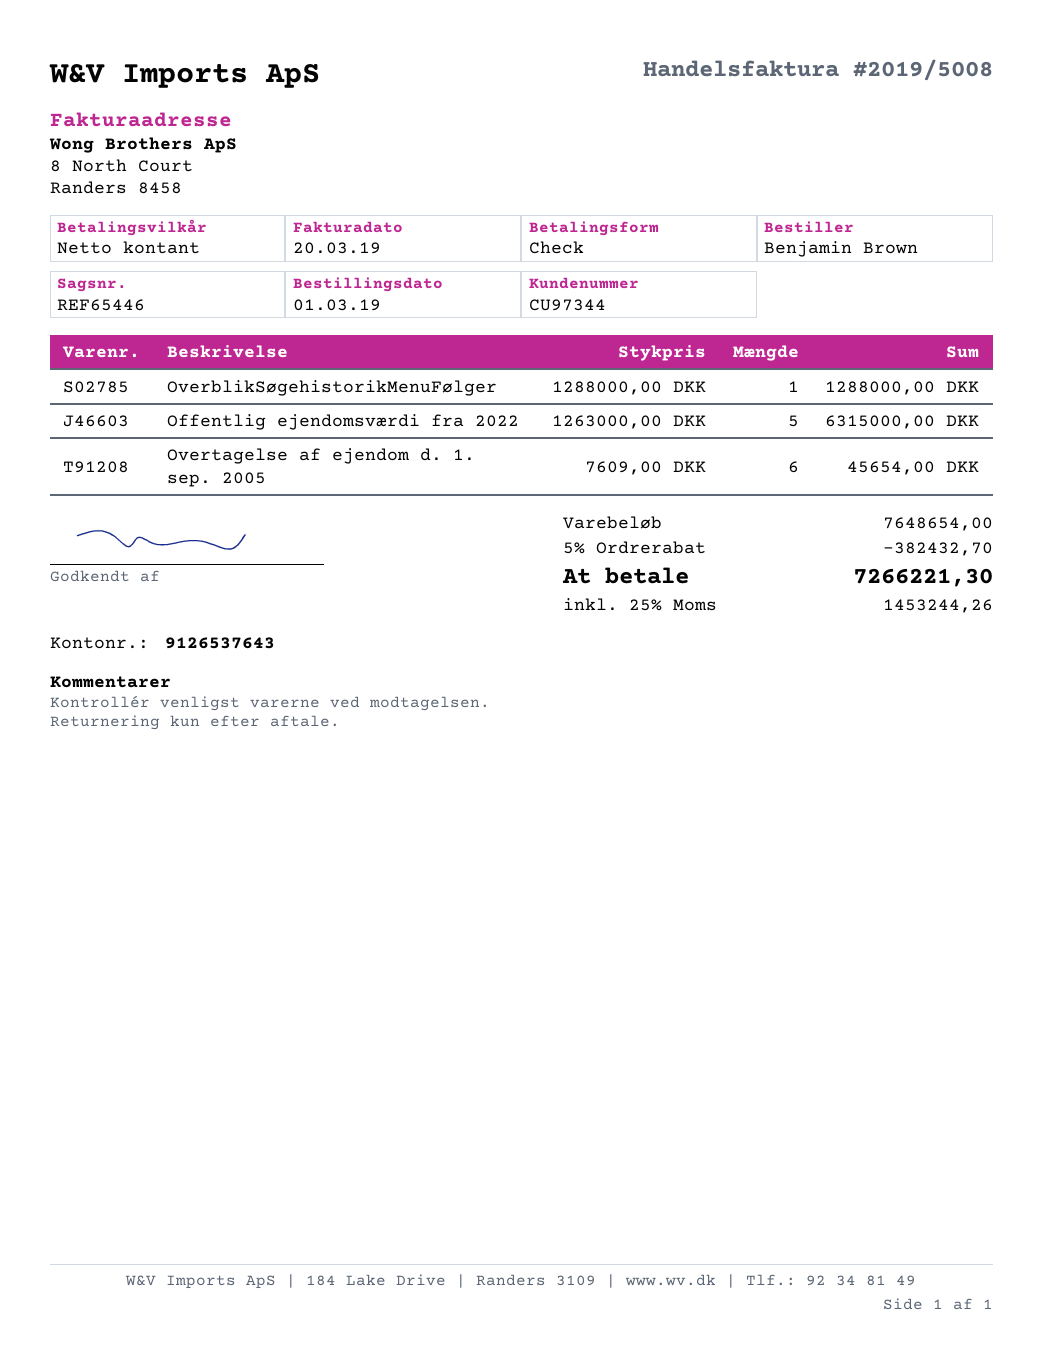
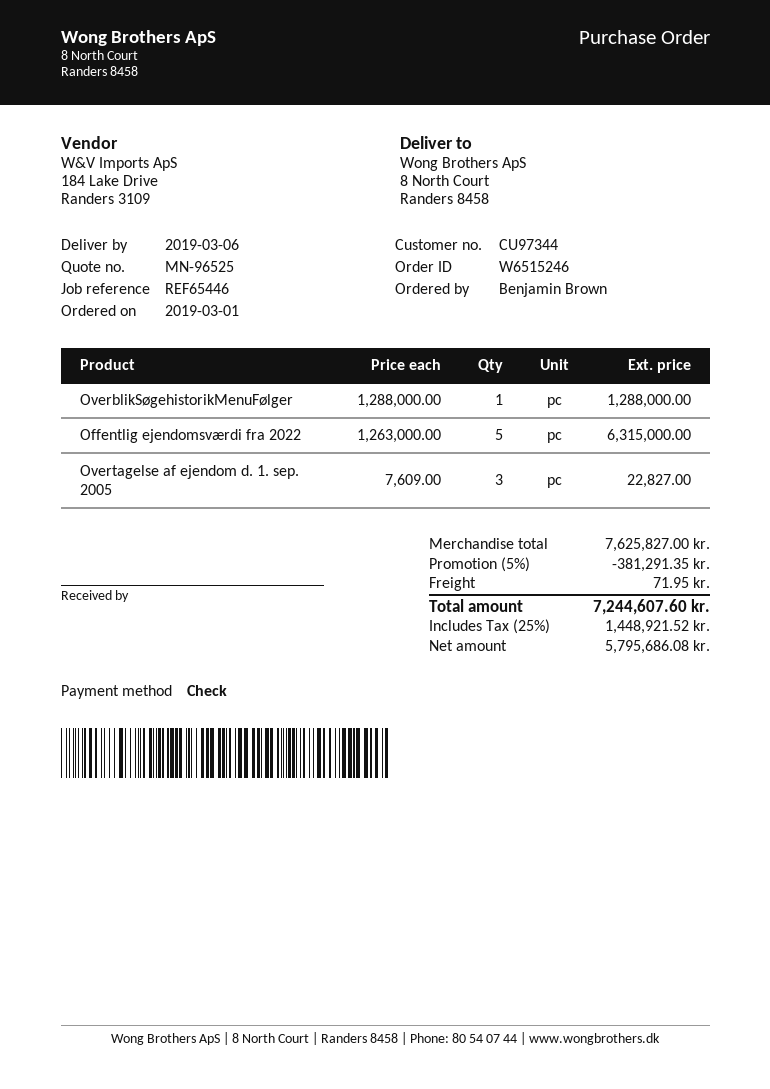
Overtagelse af ejendom d. 1. sep. 2005: 6 x 7609.00 = 45654.00 -> 3 x 7609.00 = 22827.00
subtotal: 7648654.00 -> 7625827.00
discount: 5% = 382432.70 -> 5% = 381291.35
shipping: none -> 71.95
tax: 25% = 1453244.26 -> 25% = 1448921.52
total: 7266221.30 -> 7244607.60

